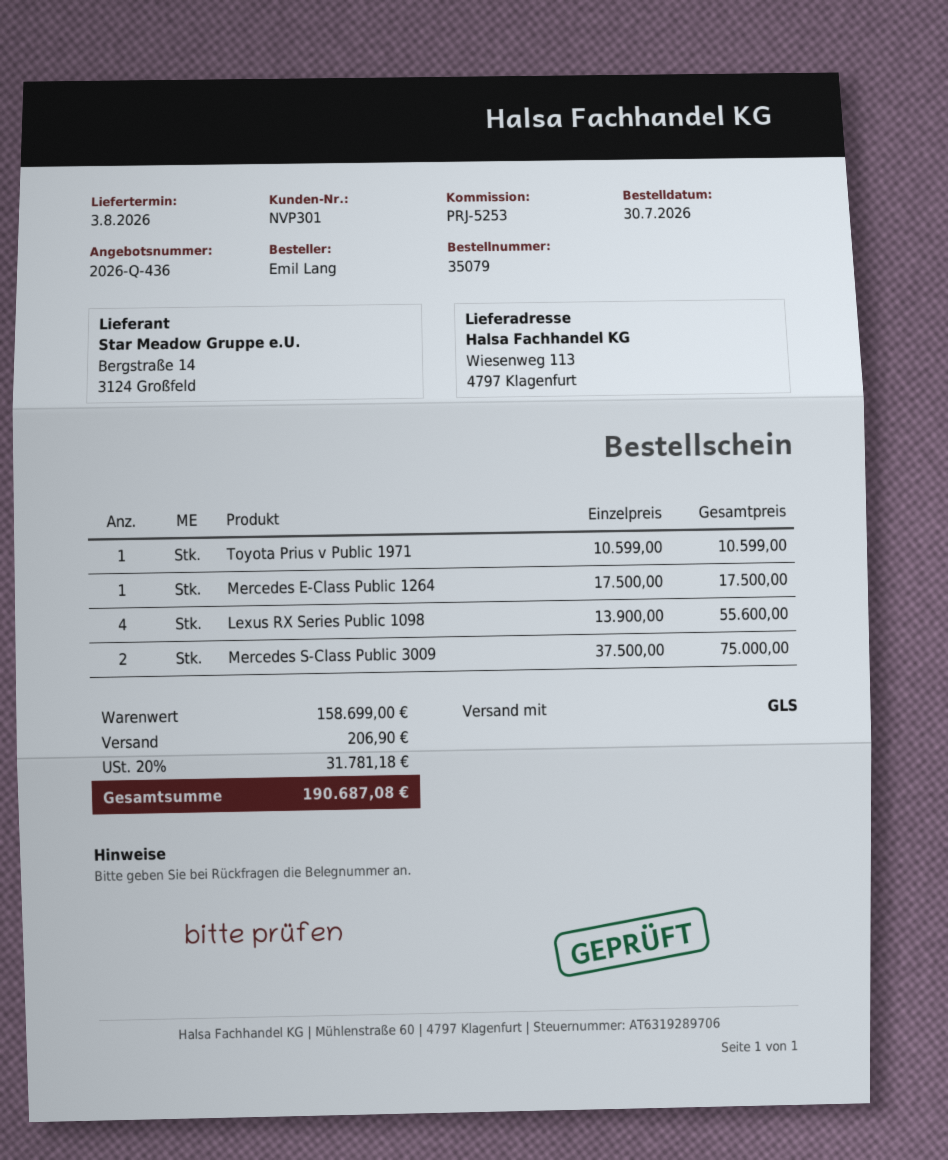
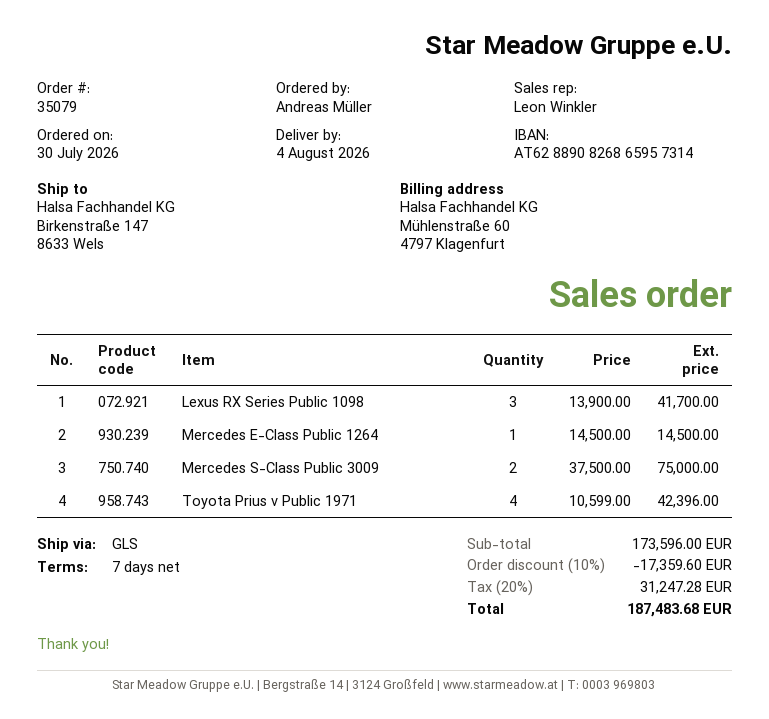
delivery date: 2026-08-03 -> 2026-08-04
ordered by: Emil Lang -> Andreas Müller
ship to: Wiesenweg 113, 4797 Klagenfurt -> Birkenstraße 147, 8633 Wels
Toyota Prius v Public 1971: 1 x 10599.00 = 10599.00 -> 4 x 10599.00 = 42396.00
Mercedes E-Class Public 1264: 1 x 17500.00 = 17500.00 -> 1 x 14500.00 = 14500.00
Lexus RX Series Public 1098: 4 x 13900.00 = 55600.00 -> 3 x 13900.00 = 41700.00
subtotal: 158699.00 -> 173596.00
discount: none -> 10% = 17359.60
shipping: 206.90 -> none
tax: 20% = 31781.18 -> 20% = 31247.28
total: 190687.08 -> 187483.68

